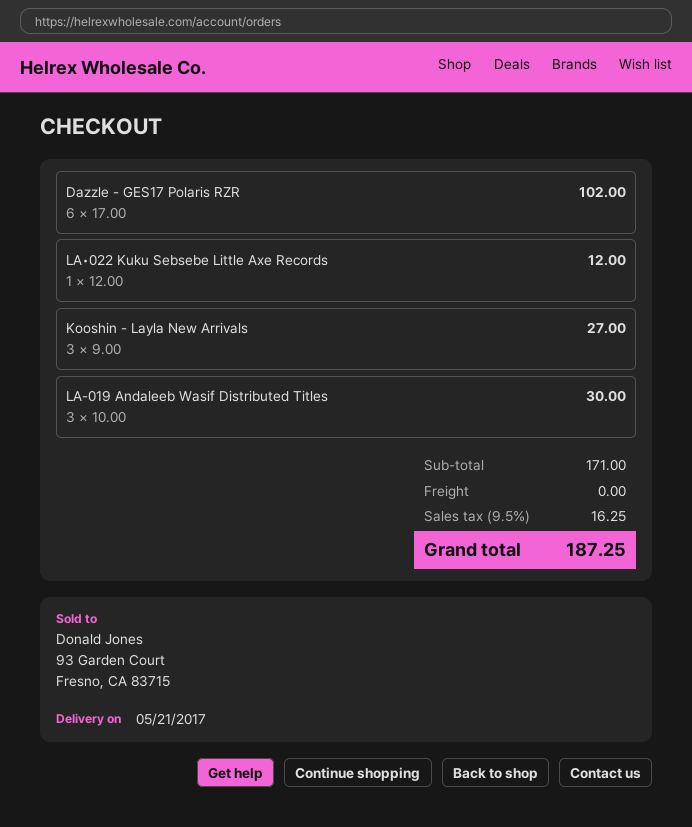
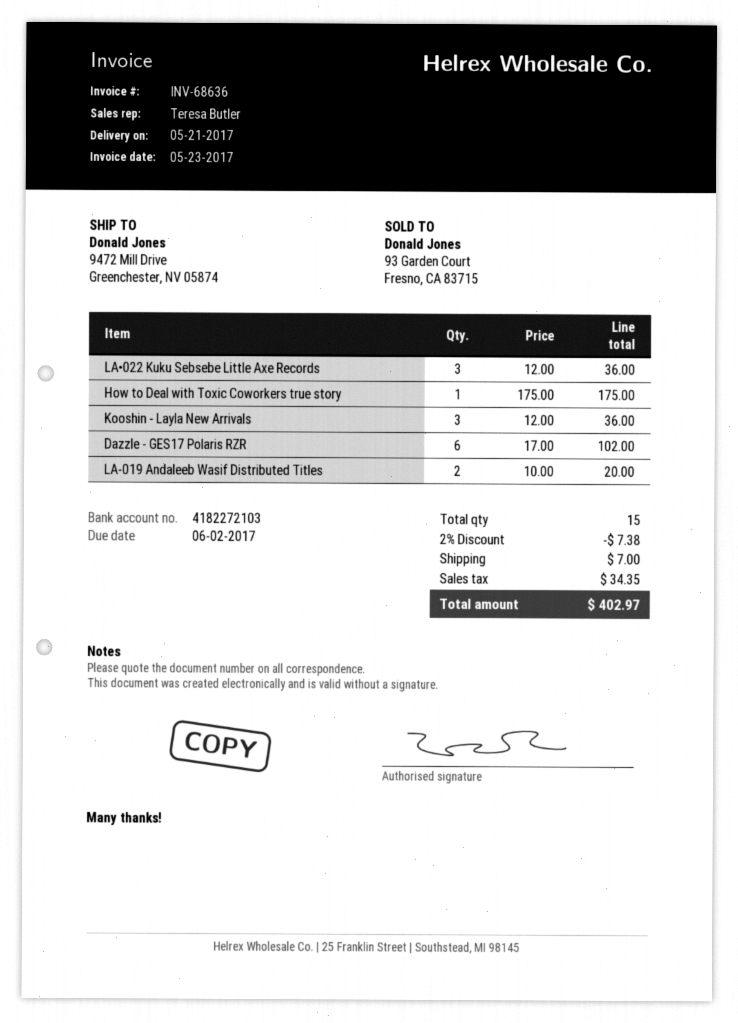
LA•022 Kuku Sebsebe Little Axe Records: 1 x 12.00 = 12.00 -> 3 x 12.00 = 36.00
Kooshin - Layla New Arrivals: 3 x 9.00 = 27.00 -> 3 x 12.00 = 36.00
LA-019 Andaleeb Wasif Distributed Titles: 3 x 10.00 = 30.00 -> 2 x 10.00 = 20.00
How to Deal with Toxic Coworkers true story: none -> 1 x 175.00 = 175.00
discount: none -> 2% = 7.38
shipping: 0.00 -> 7.00
tax: 16.25 -> 34.35
total: 187.25 -> 402.97

